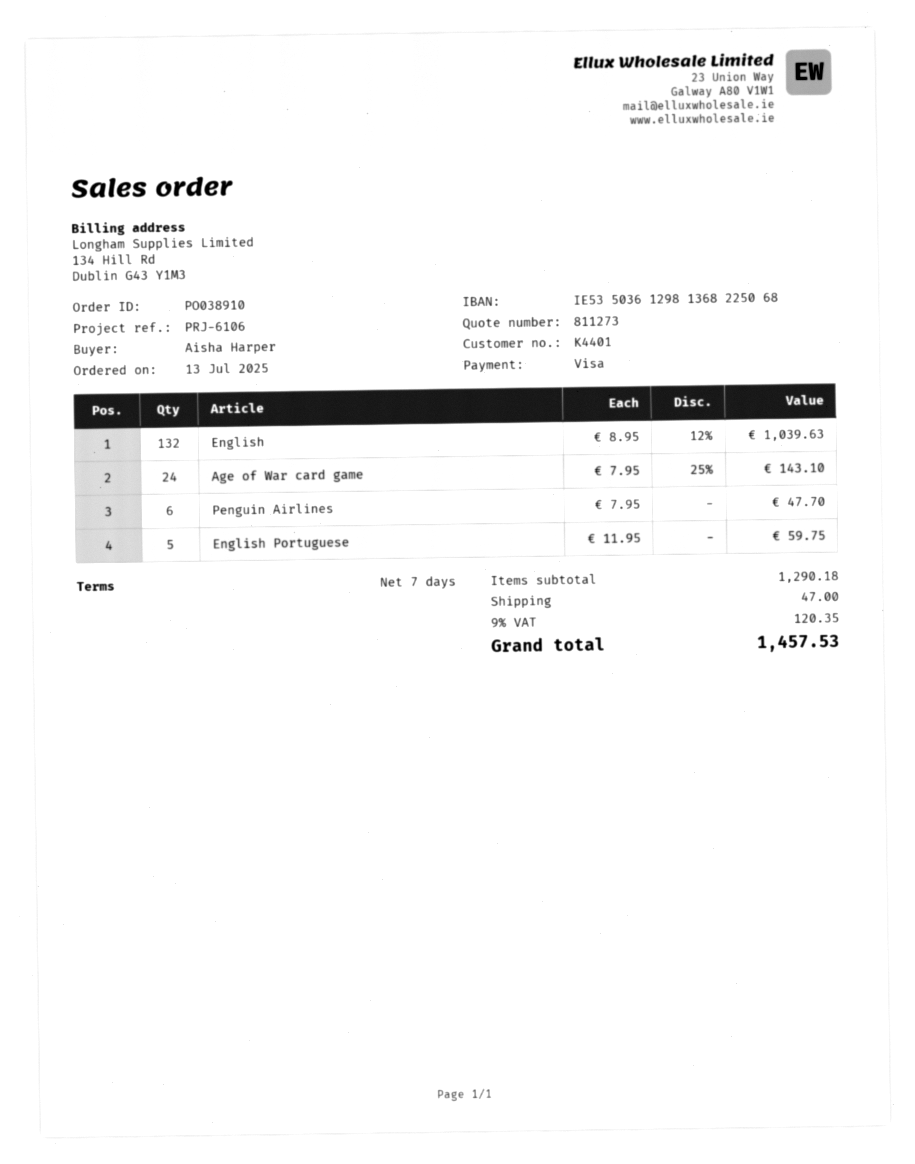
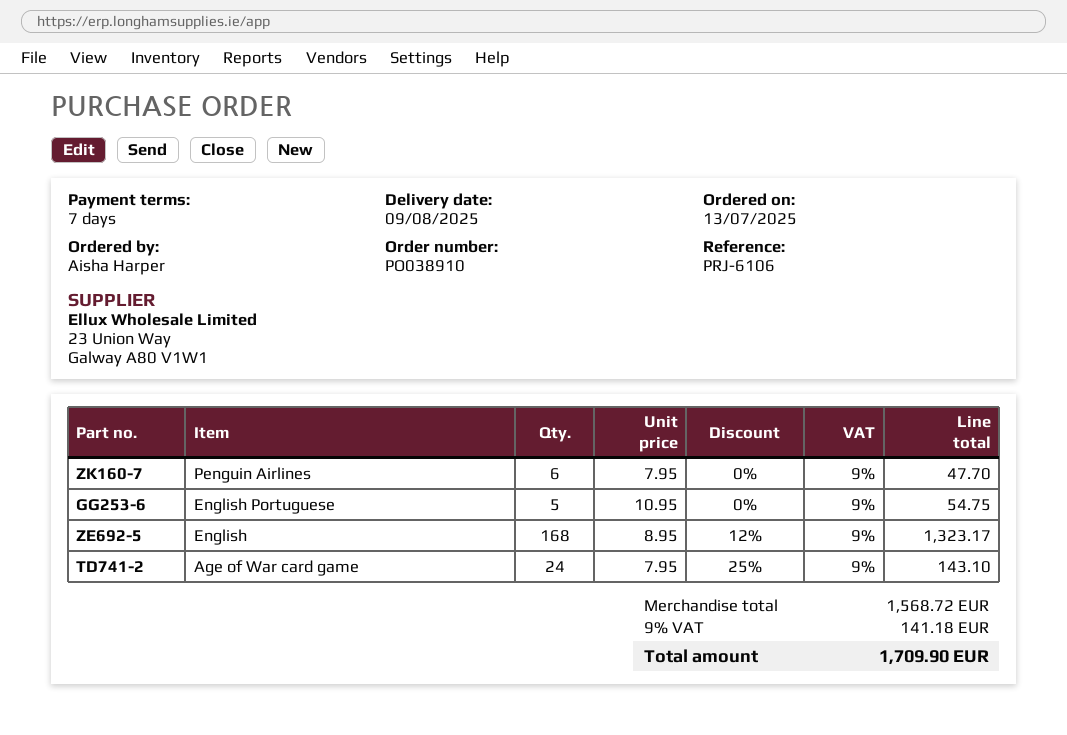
English: 132 x 8.95 - 12% = 1039.63 -> 168 x 8.95 - 12% = 1323.17
English Portuguese: 5 x 11.95 = 59.75 -> 5 x 10.95 = 54.75
subtotal: 1290.18 -> 1568.72
shipping: 47.00 -> none
tax: 9% = 120.35 -> 9% = 141.18
total: 1457.53 -> 1709.90

